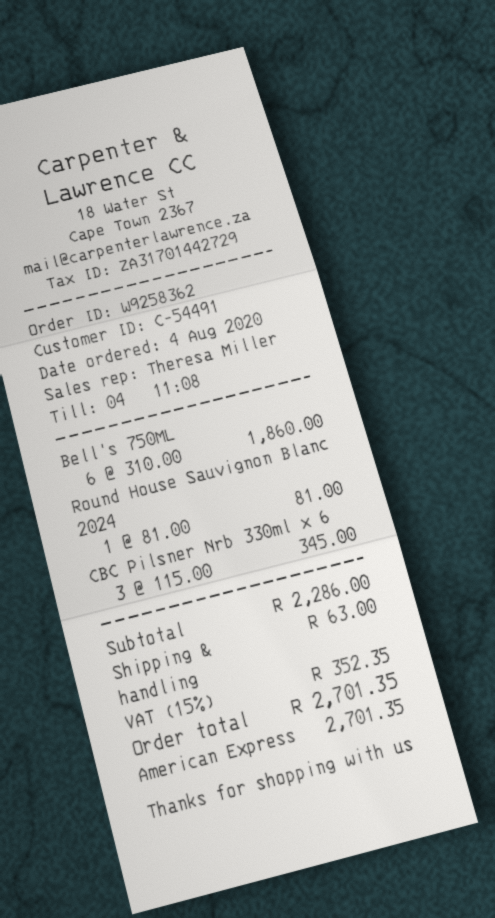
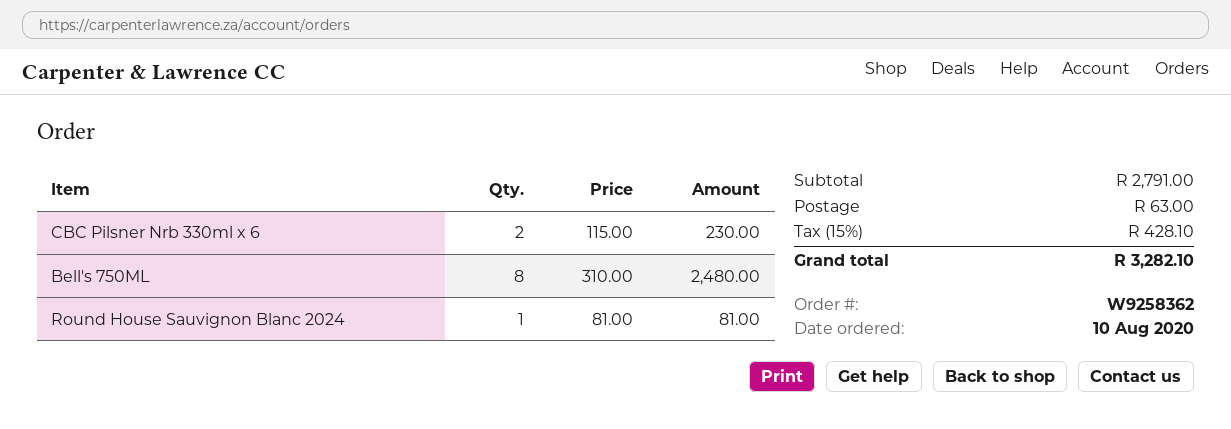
order date: 2020-08-04 -> 2020-08-10
Bell's 750ML: 6 x 310.00 = 1860.00 -> 8 x 310.00 = 2480.00
CBC Pilsner Nrb 330ml x 6: 3 x 115.00 = 345.00 -> 2 x 115.00 = 230.00
subtotal: 2286.00 -> 2791.00
tax: 15% = 352.35 -> 15% = 428.10
total: 2701.35 -> 3282.10

